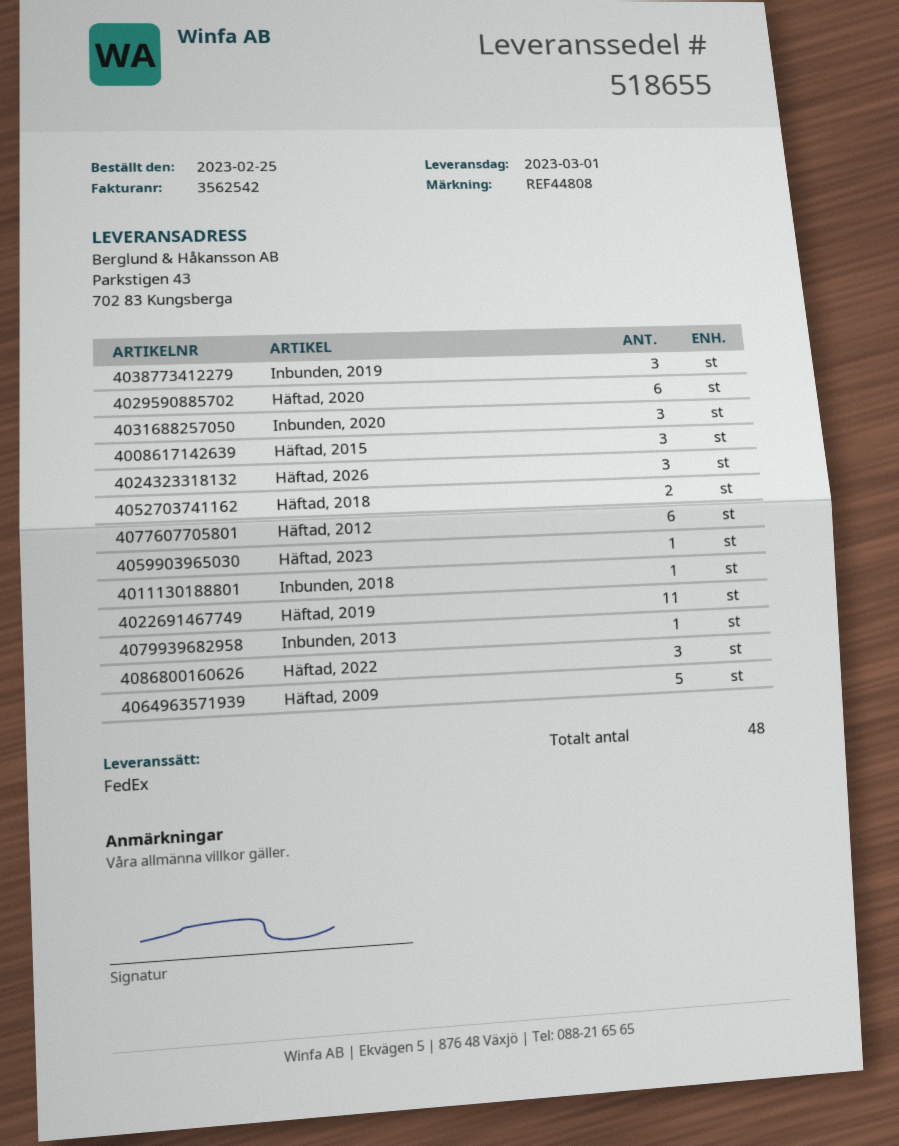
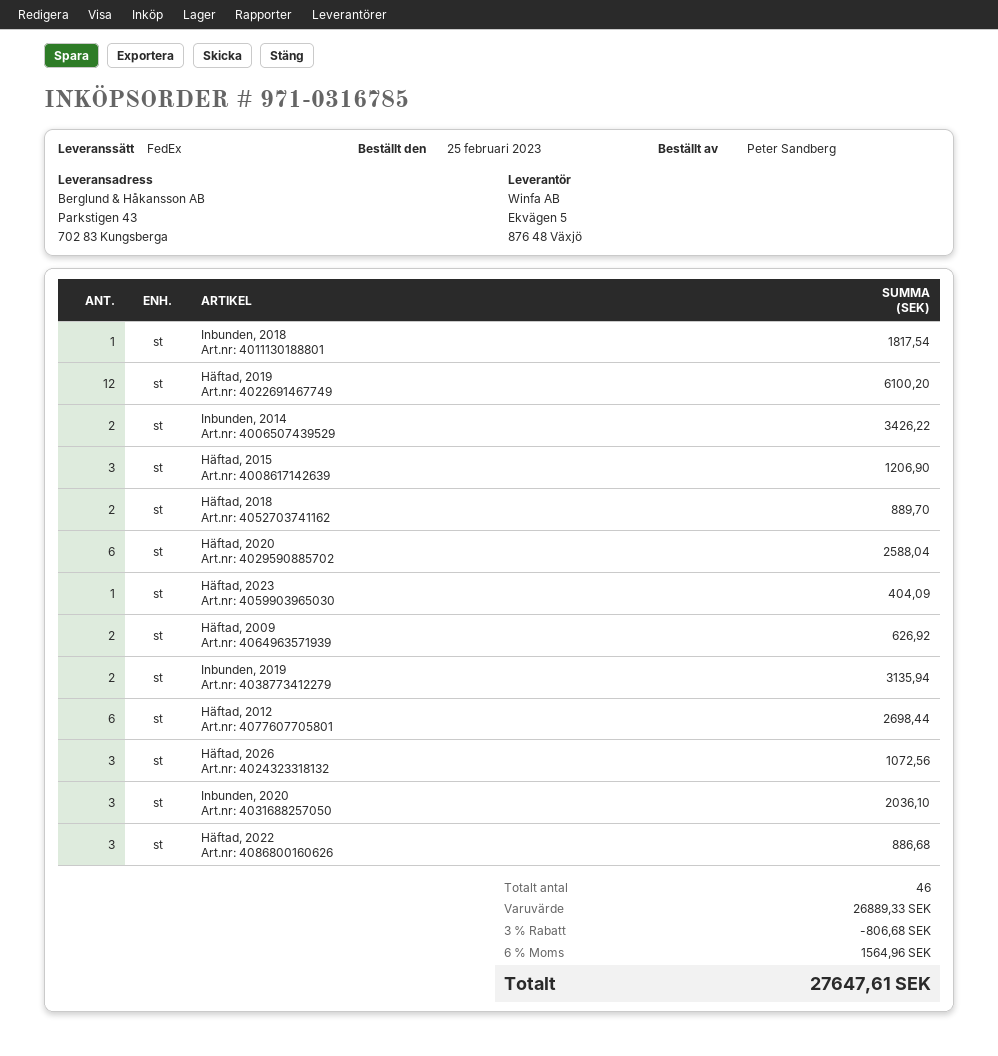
Inbunden, 2019: 3 -> 2
Häftad, 2019: 11 -> 12
Inbunden, 2013: 1 -> none
Häftad, 2009: 5 -> 2
Inbunden, 2014: none -> 2
total quantity: 48 -> 46

